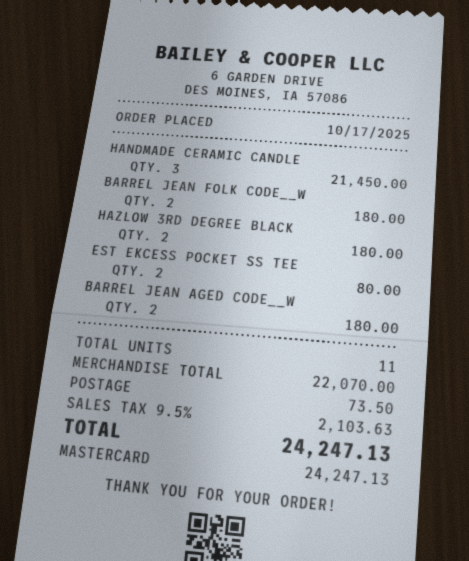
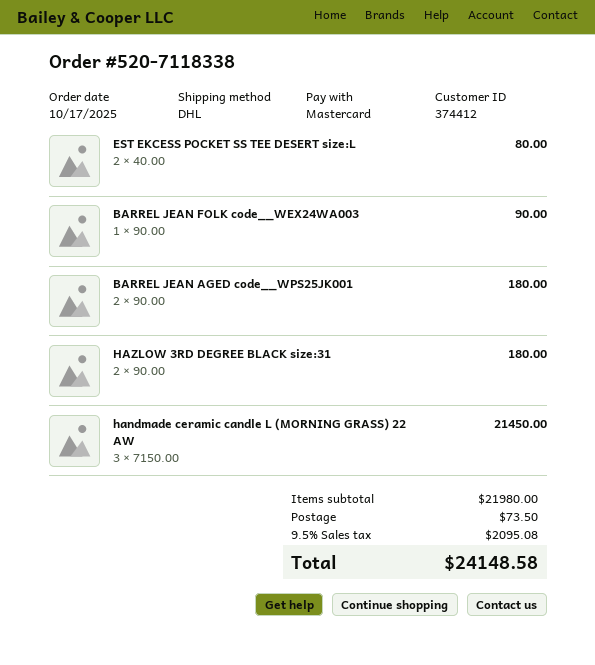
BARREL JEAN FOLK CODE__W: 2 for 180.00 -> 1 for 90.00
subtotal: 22070.00 -> 21980.00
tax: 9.5% = 2103.63 -> 9.5% = 2095.08
total: 24247.13 -> 24148.58

